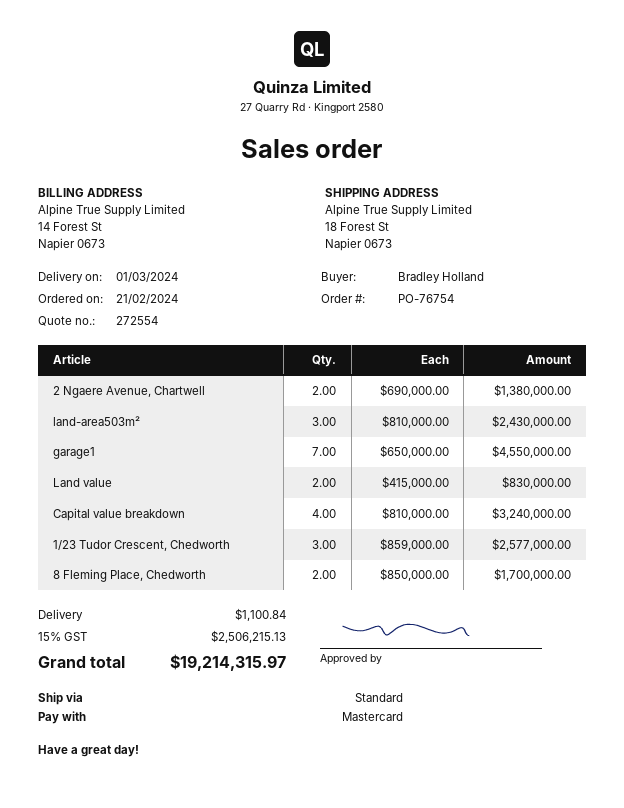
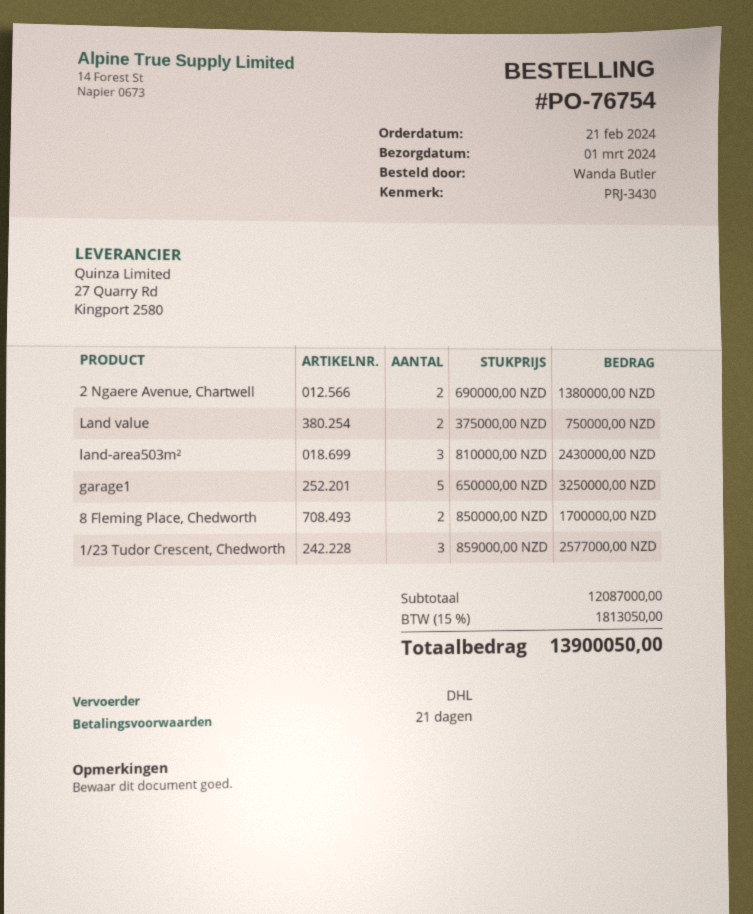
ordered by: Bradley Holland -> Wanda Butler
shipping method: standard -> DHL
garage1: 7 x 650000.00 = 4550000.00 -> 5 x 650000.00 = 3250000.00
Land value: 2 x 415000.00 = 830000.00 -> 2 x 375000.00 = 750000.00
Capital value breakdown: 4 x 810000.00 = 3240000.00 -> none
shipping: 1100.84 -> none
tax: 15% = 2506215.13 -> 15% = 1813050.00
total: 19214315.97 -> 13900050.00

